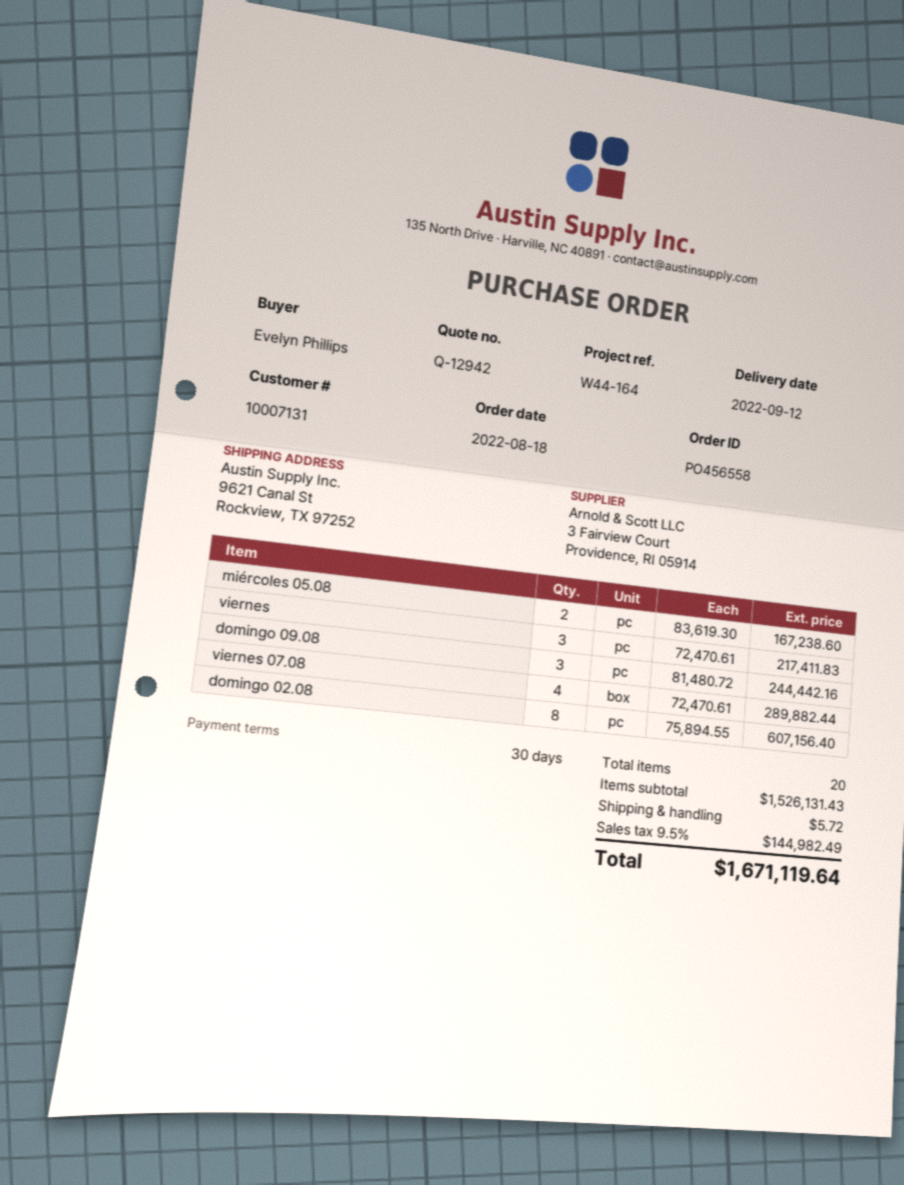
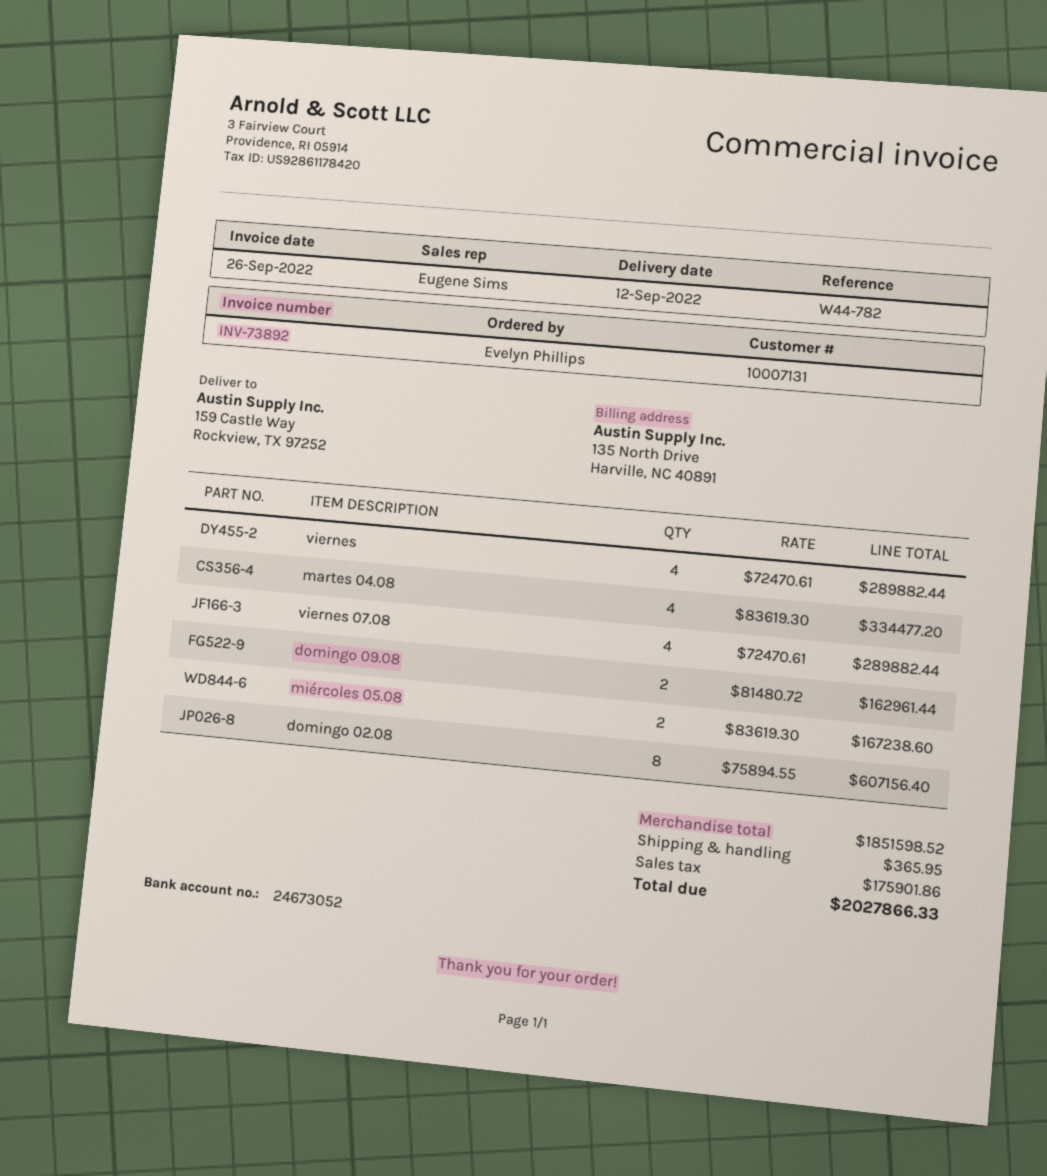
reference: W44-164 -> W44-782
ship to: 9621 Canal St, Rockview, TX 97252 -> 159 Castle Way, Rockview, TX 97252
viernes: 3 x 72470.61 = 217411.83 -> 4 x 72470.61 = 289882.44
domingo 09.08: 3 x 81480.72 = 244442.16 -> 2 x 81480.72 = 162961.44
martes 04.08: none -> 4 x 83619.30 = 334477.20
subtotal: 1526131.43 -> 1851598.52
shipping: 5.72 -> 365.95
tax: 144982.49 -> 175901.86
total: 1671119.64 -> 2027866.33

